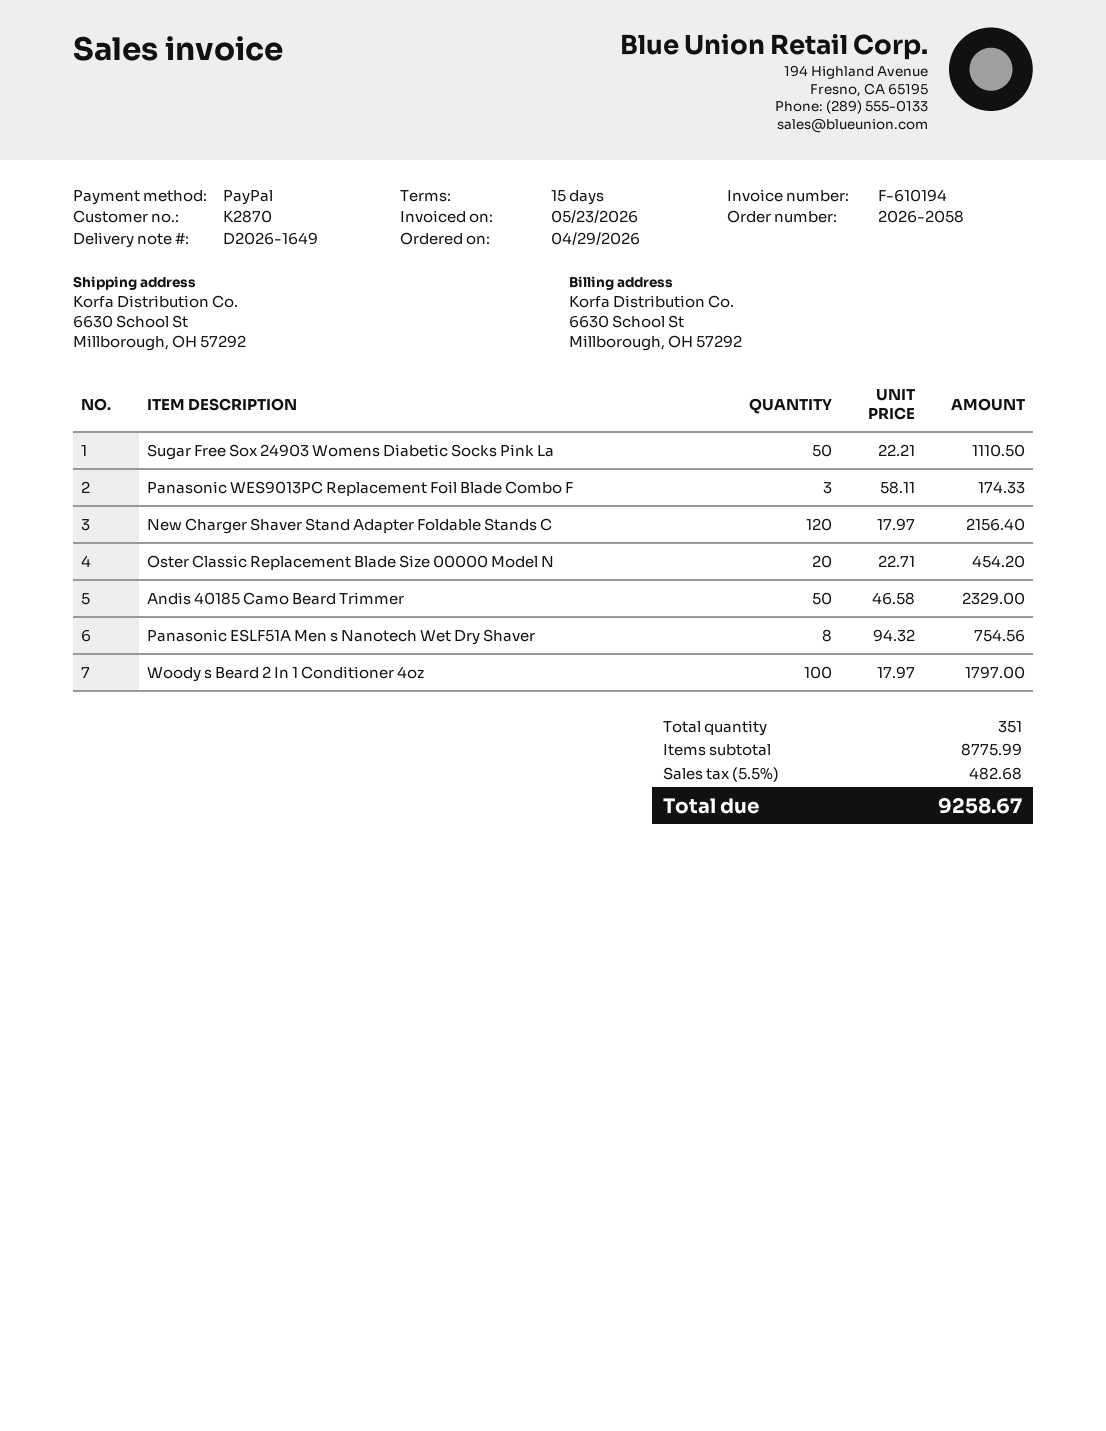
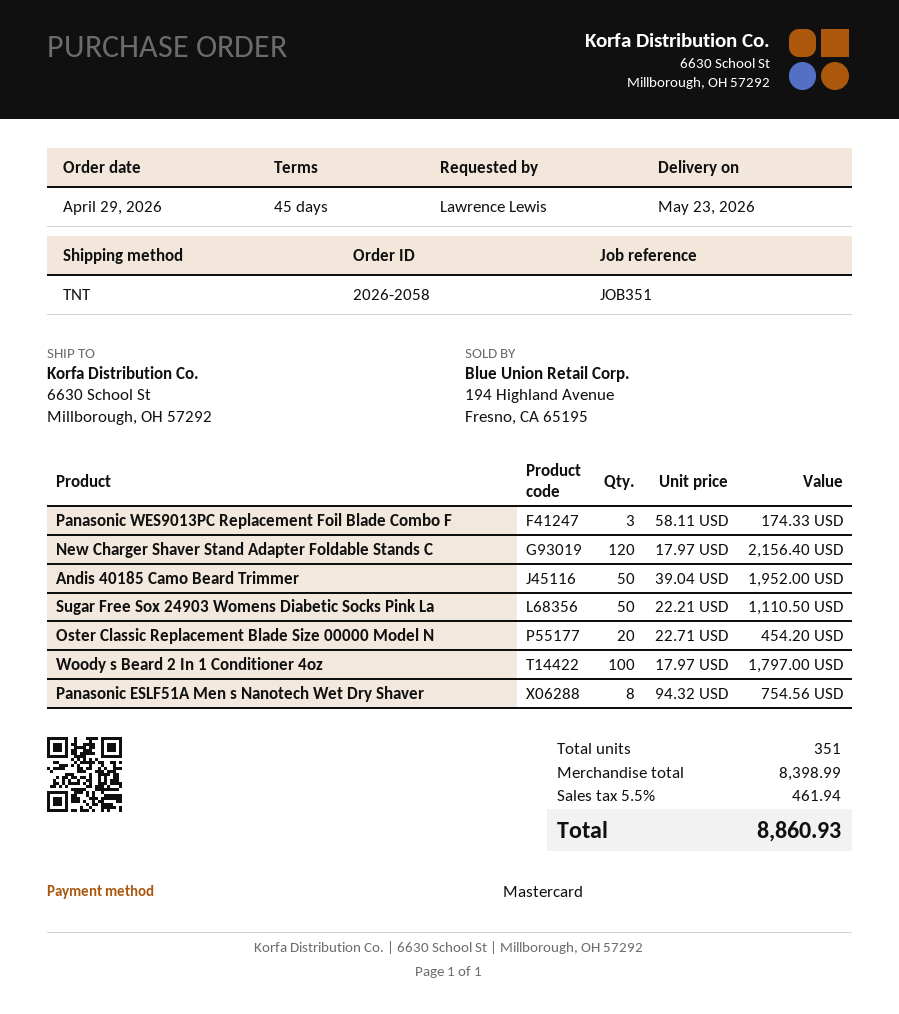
payment terms: 15 days -> 45 days
payment method: PayPal -> Mastercard
Andis 40185 Camo Beard Trimmer: 50 x 46.58 = 2329.00 -> 50 x 39.04 = 1952.00
subtotal: 8775.99 -> 8398.99
tax: 5.5% = 482.68 -> 5.5% = 461.94
total: 9258.67 -> 8860.93

